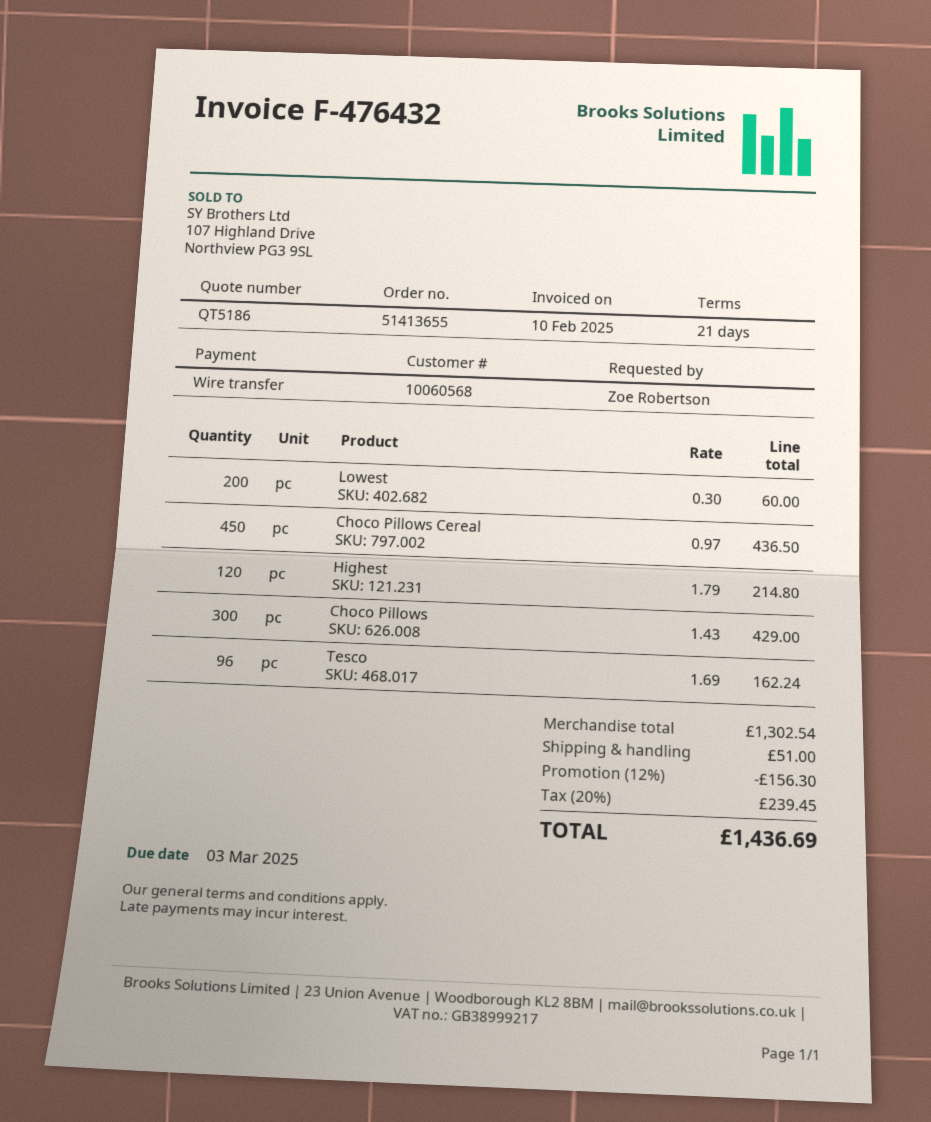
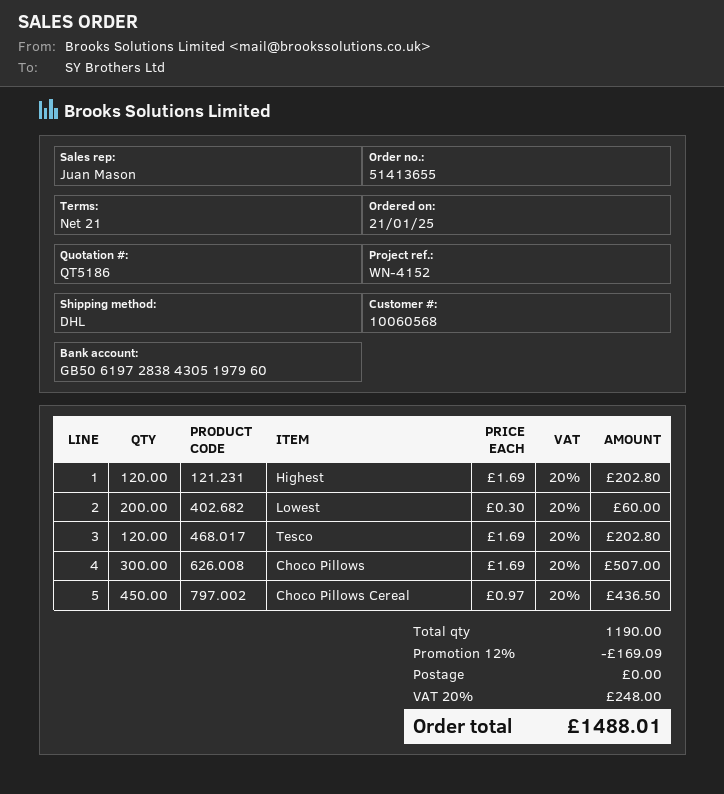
Highest: 120 x 1.79 = 214.80 -> 120 x 1.69 = 202.80
Choco Pillows: 300 x 1.43 = 429.00 -> 300 x 1.69 = 507.00
Tesco: 96 x 1.69 = 162.24 -> 120 x 1.69 = 202.80
discount: 12% = 156.30 -> 12% = 169.09
shipping: 51.00 -> 0.00
tax: 20% = 239.45 -> 20% = 248.00
total: 1436.69 -> 1488.01

